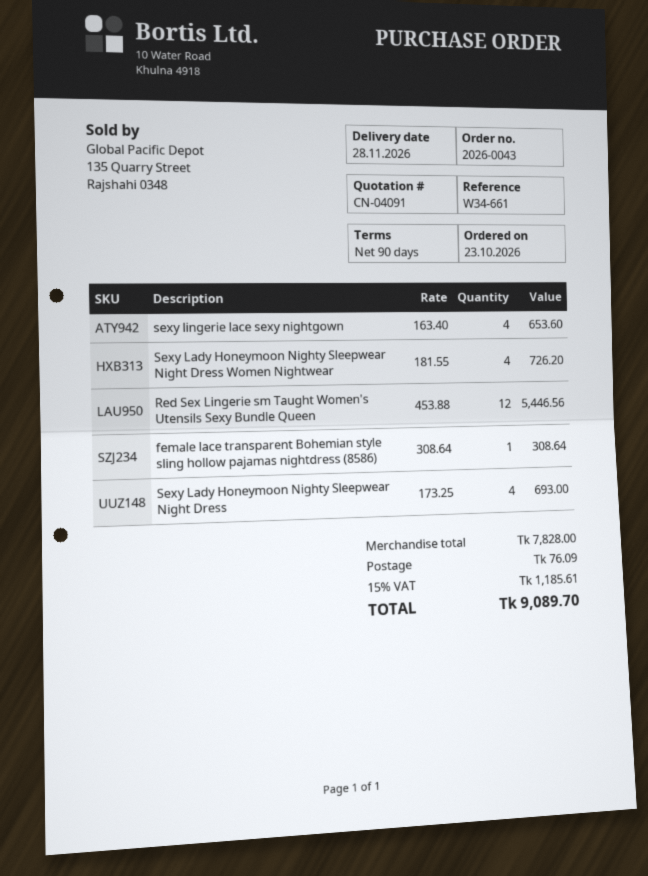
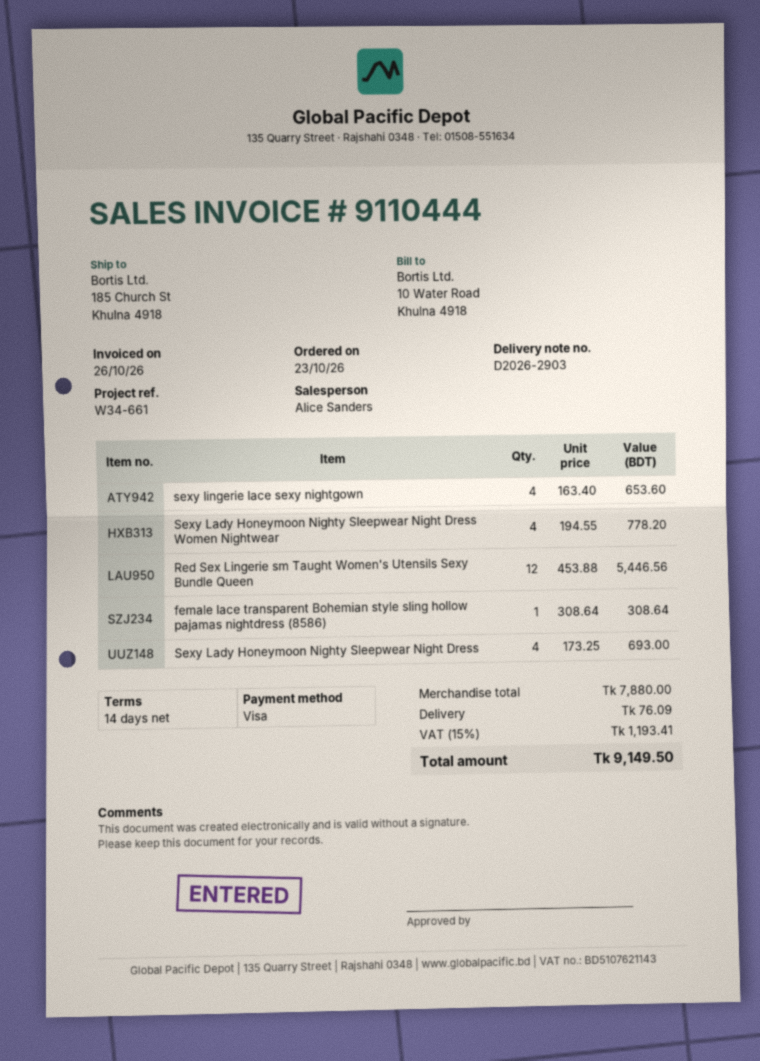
payment terms: 90 days -> 14 days
Sexy Lady Honeymoon Nighty Sleepwear Night Dress Women Nightwear: 4 x 181.55 = 726.20 -> 4 x 194.55 = 778.20
subtotal: 7828.00 -> 7880.00
tax: 15% = 1185.61 -> 15% = 1193.41
total: 9089.70 -> 9149.50

